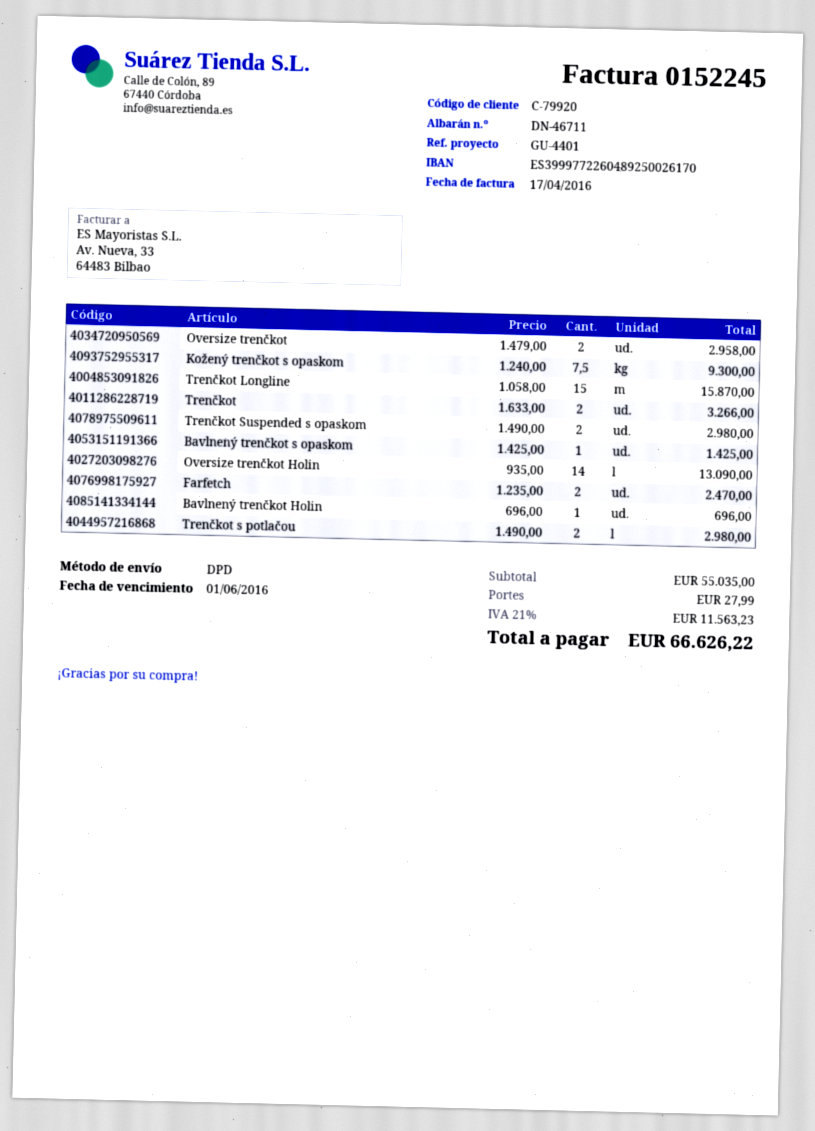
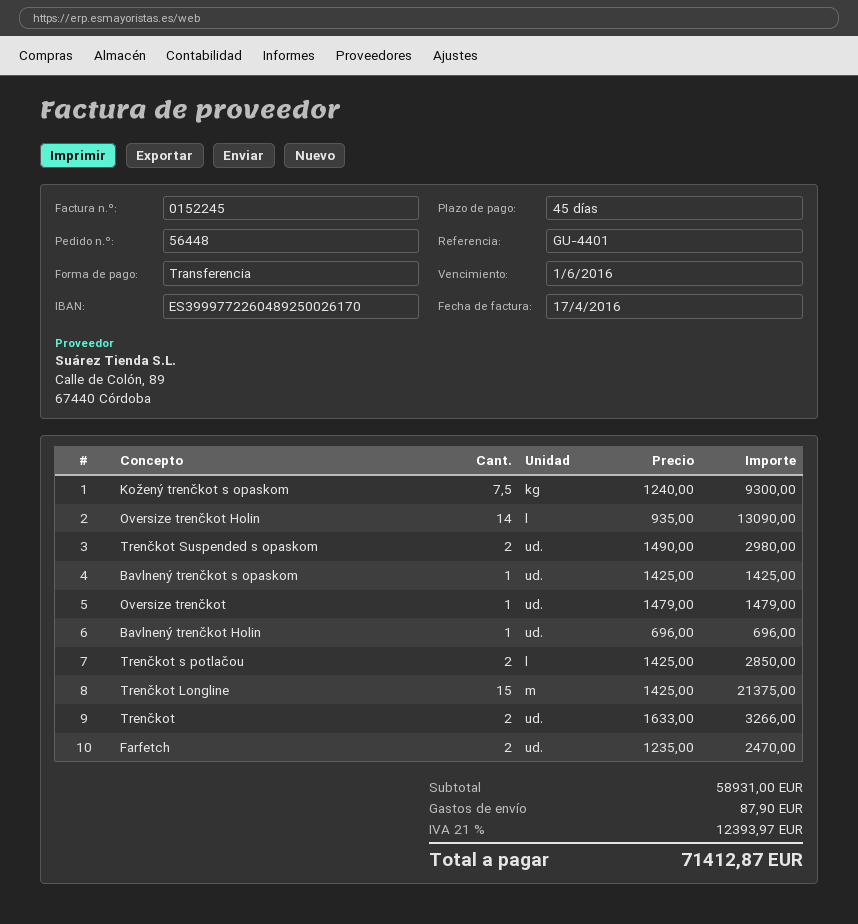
Oversize trenčkot: 2 x 1479.00 = 2958.00 -> 1 x 1479.00 = 1479.00
Trenčkot Longline: 15 x 1058.00 = 15870.00 -> 15 x 1425.00 = 21375.00
Trenčkot s potlačou: 2 x 1490.00 = 2980.00 -> 2 x 1425.00 = 2850.00
subtotal: 55035.00 -> 58931.00
shipping: 27.99 -> 87.90
tax: 21% = 11563.23 -> 21% = 12393.97
total: 66626.22 -> 71412.87

